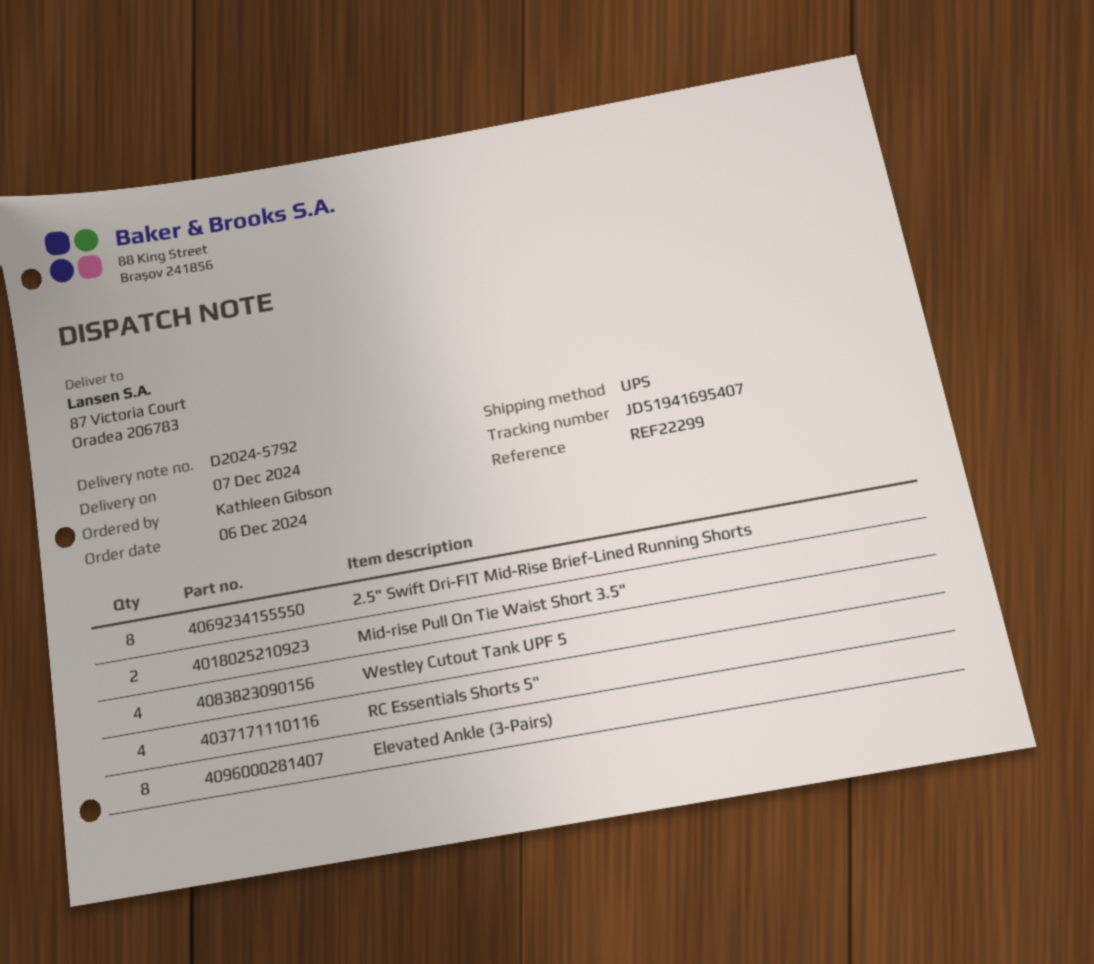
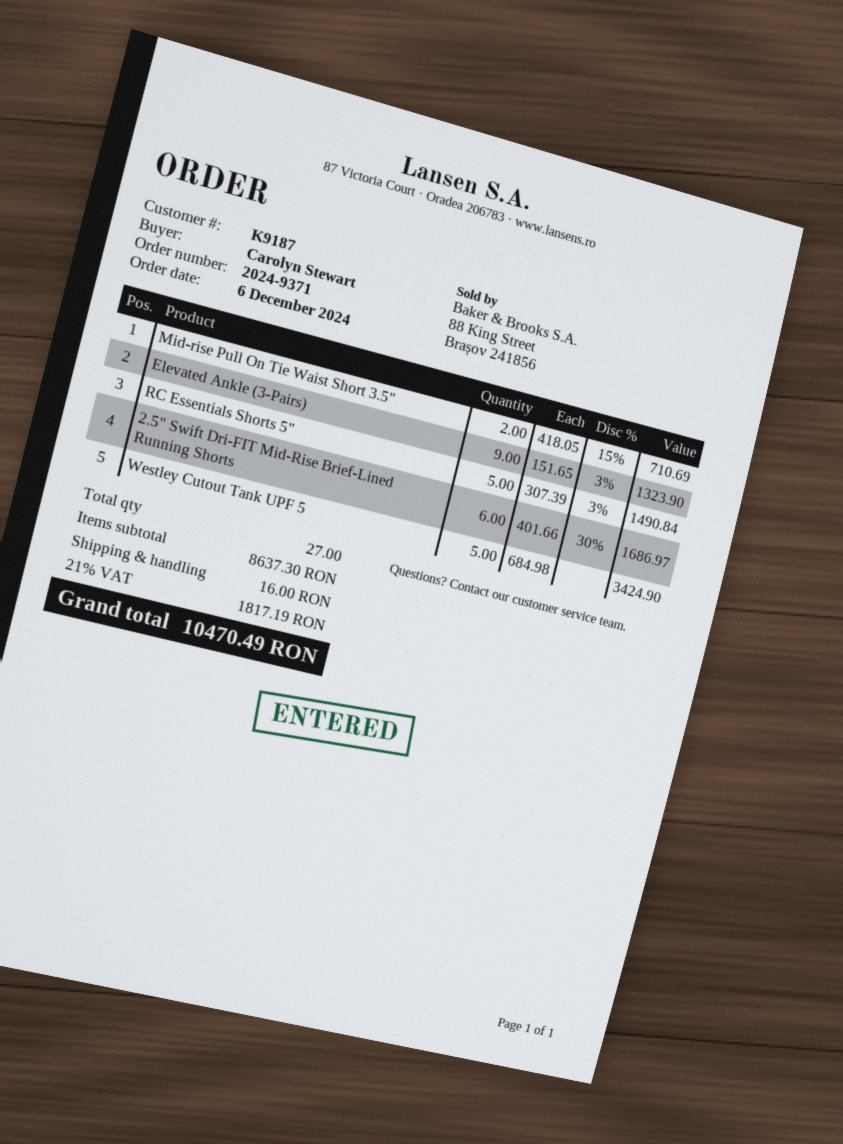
ordered by: Kathleen Gibson -> Carolyn Stewart
2.5" Swift Dri-FIT Mid-Rise Brief-Lined Running Shorts: 8 -> 6
Westley Cutout Tank UPF 5: 4 -> 5
RC Essentials Shorts 5": 4 -> 5
Elevated Ankle (3-Pairs): 8 -> 9

